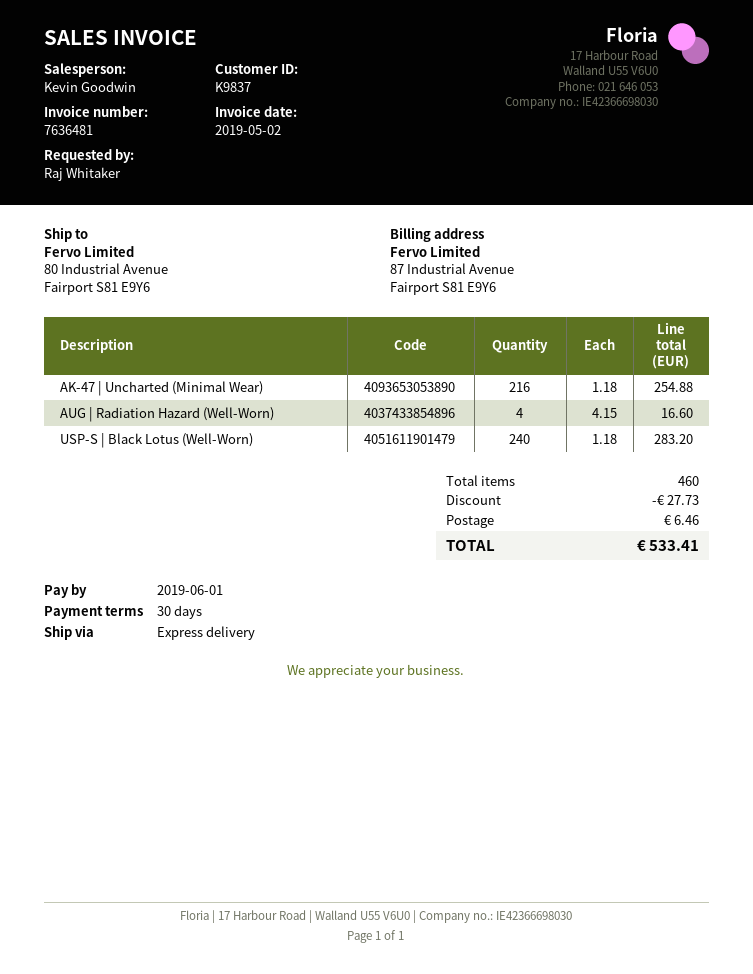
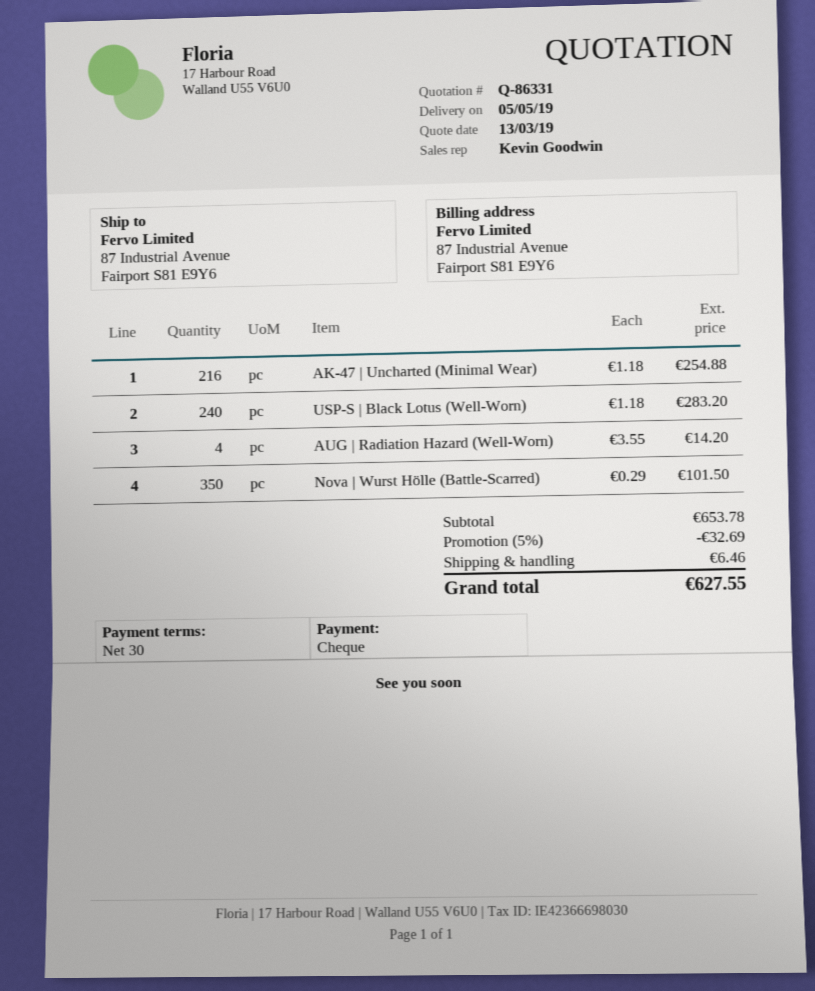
ship to: 80 Industrial Avenue, Fairport S81 E9Y6 -> 87 Industrial Avenue, Fairport S81 E9Y6
AUG | Radiation Hazard (Well-Worn): 4 x 4.15 = 16.60 -> 4 x 3.55 = 14.20
Nova | Wurst Hölle (Battle-Scarred): none -> 350 x 0.29 = 101.50
discount: 27.73 -> 32.69
total: 533.41 -> 627.55

